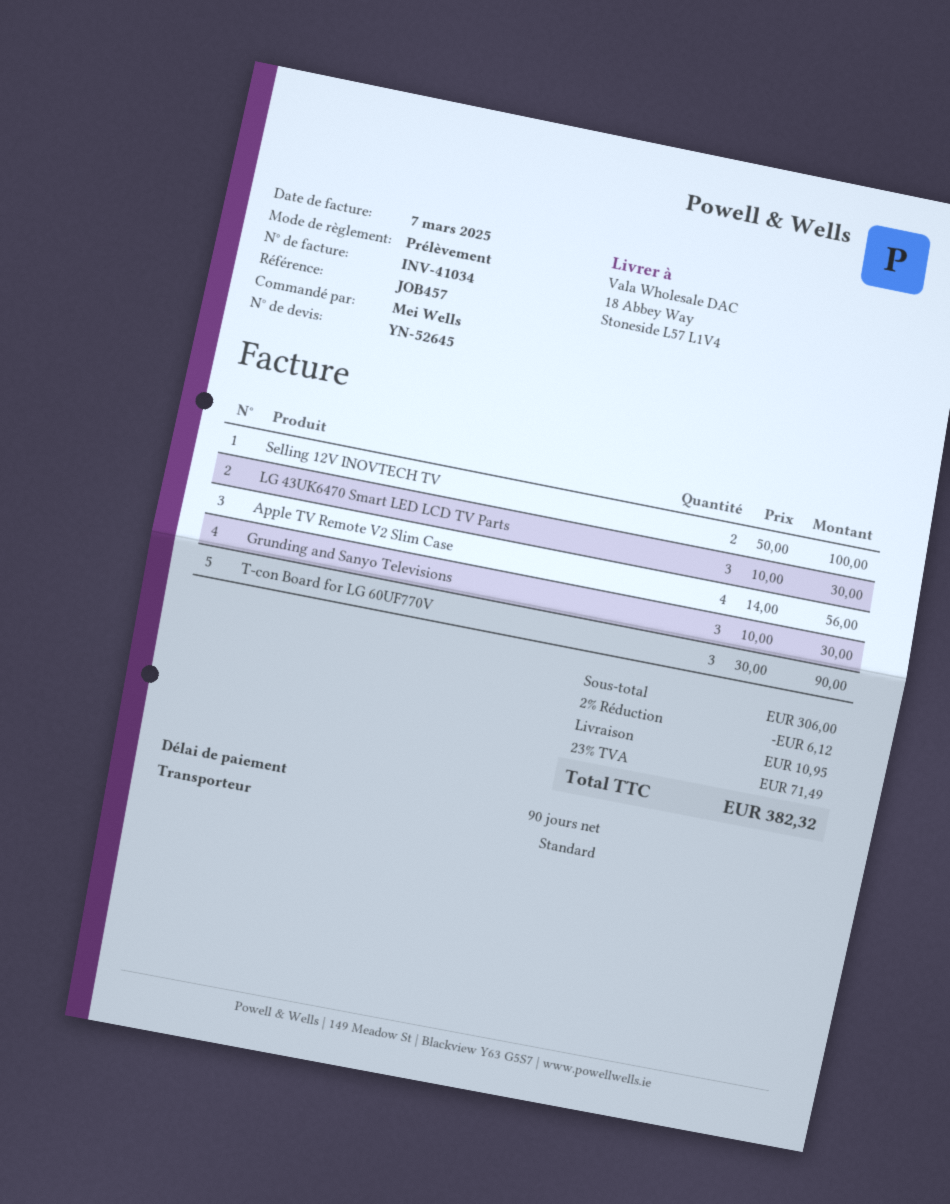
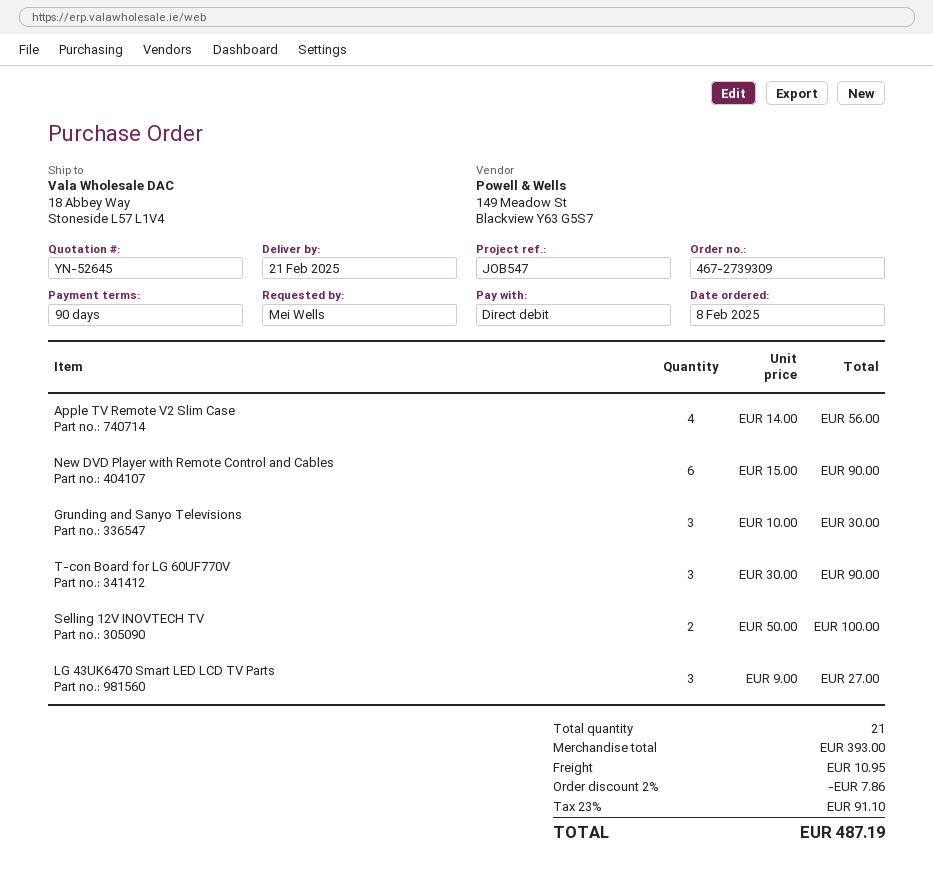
reference: JOB457 -> JOB547
LG 43UK6470 Smart LED LCD TV Parts: 3 x 10.00 = 30.00 -> 3 x 9.00 = 27.00
New DVD Player with Remote Control and Cables: none -> 6 x 15.00 = 90.00
subtotal: 306.00 -> 393.00
discount: 2% = 6.12 -> 2% = 7.86
tax: 23% = 71.49 -> 23% = 91.10
total: 382.32 -> 487.19

